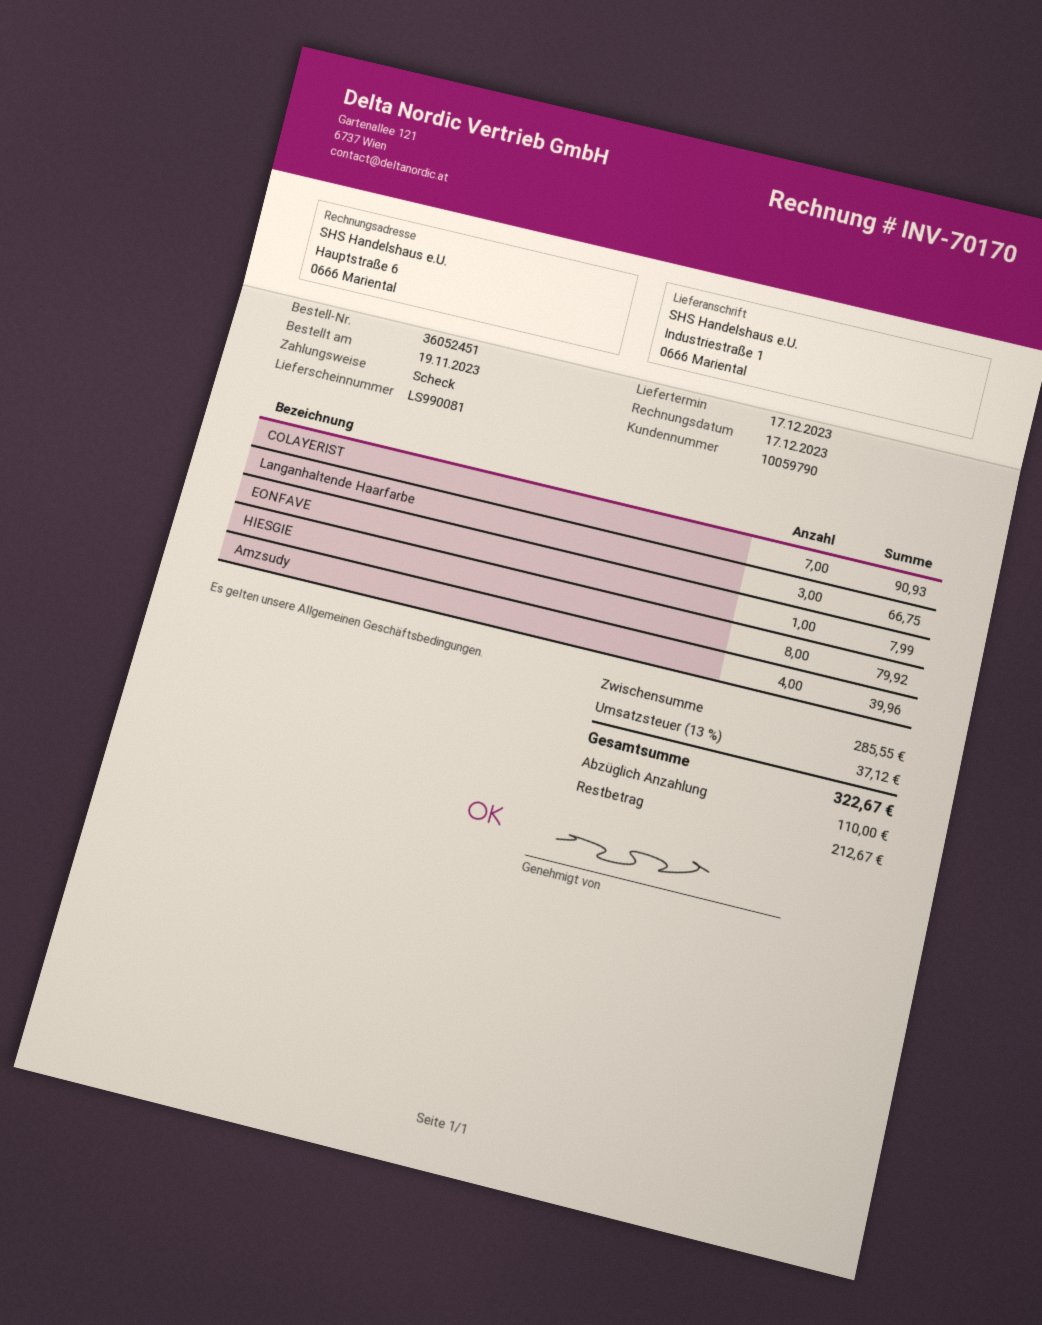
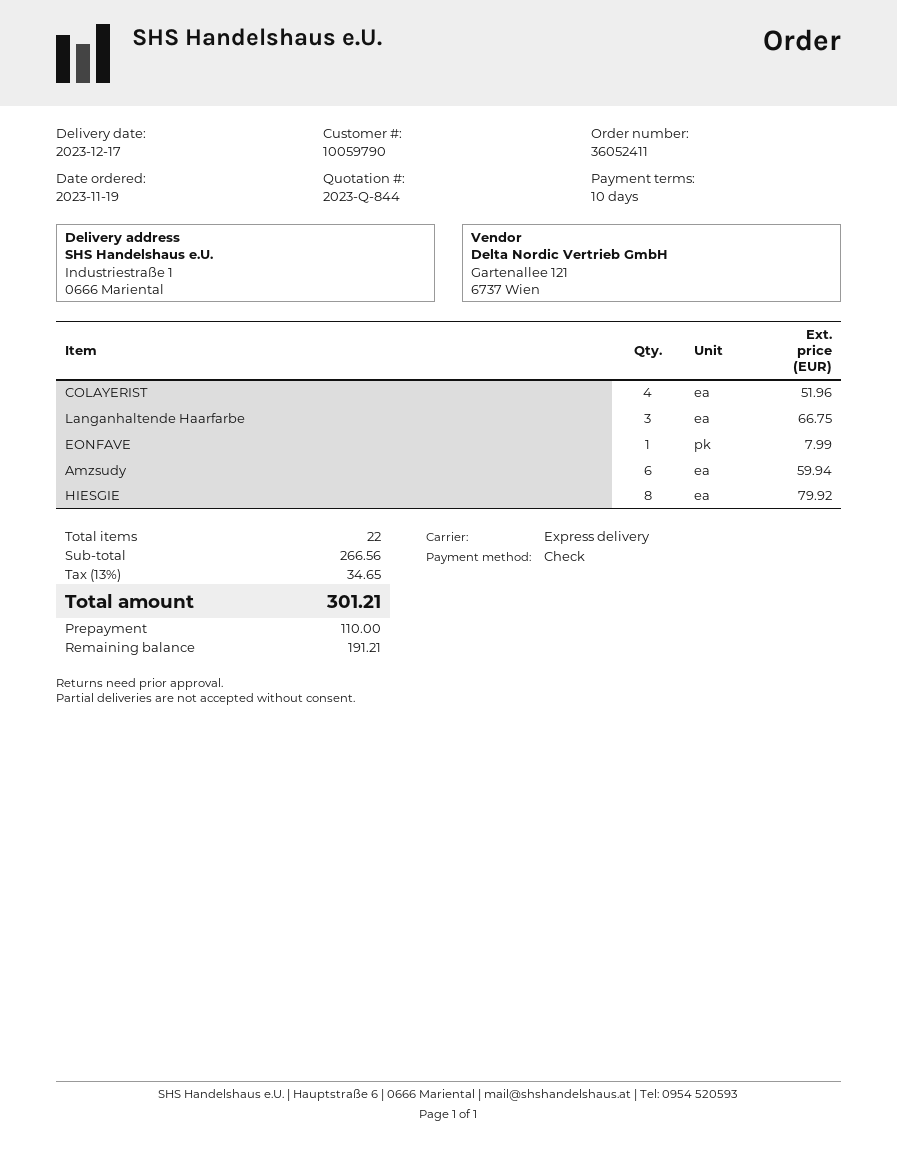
order number: 36052451 -> 36052411
COLAYERIST: 7 for 90.93 -> 4 for 51.96
Amzsudy: 4 for 39.96 -> 6 for 59.94
subtotal: 285.55 -> 266.56
tax: 13% = 37.12 -> 13% = 34.65
total: 322.67 -> 301.21
balance: 212.67 -> 191.21

